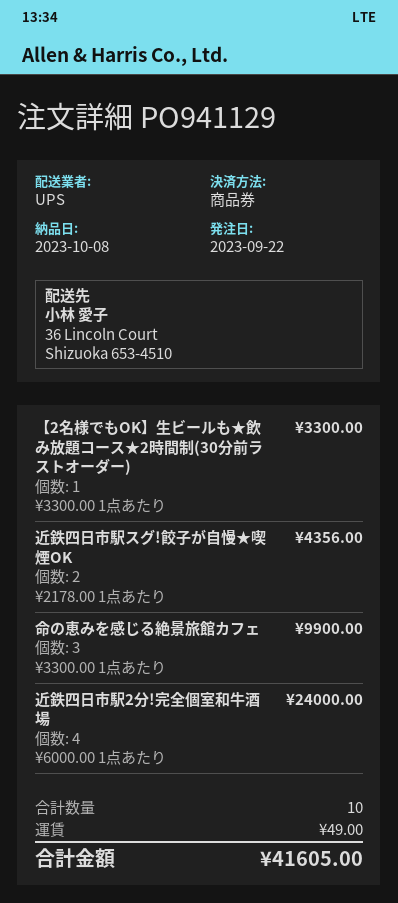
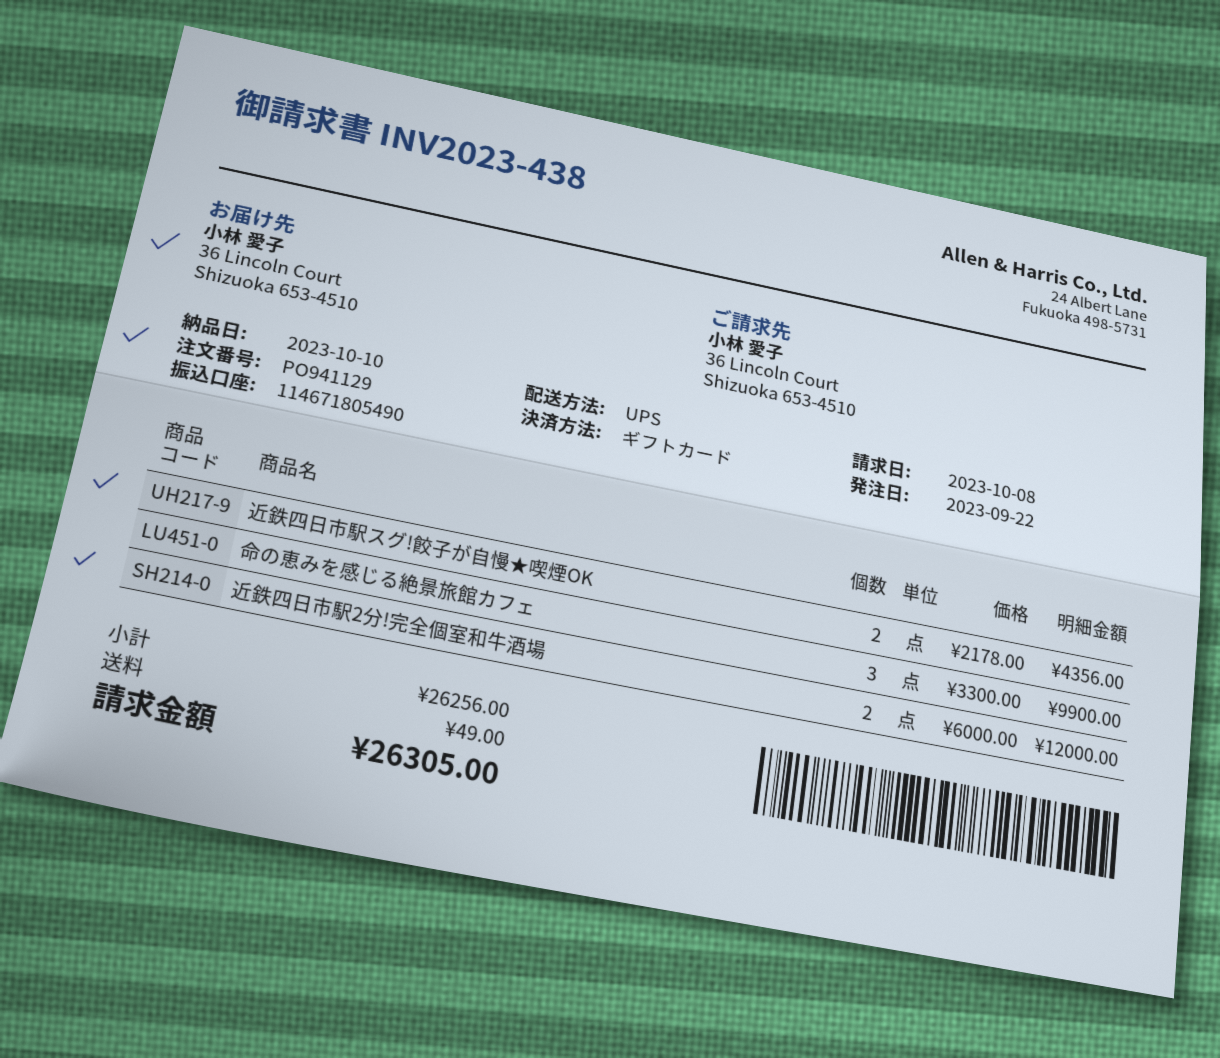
delivery date: 2023-10-08 -> 2023-10-10
【2名様でもOK】生ビールも★飲み放題コース★2時間制(30分前ラストオーダー): 1 x 3300.00 = 3300.00 -> none
近鉄四日市駅2分!完全個室和牛酒場: 4 x 6000.00 = 24000.00 -> 2 x 6000.00 = 12000.00
total: 41605.00 -> 26305.00

